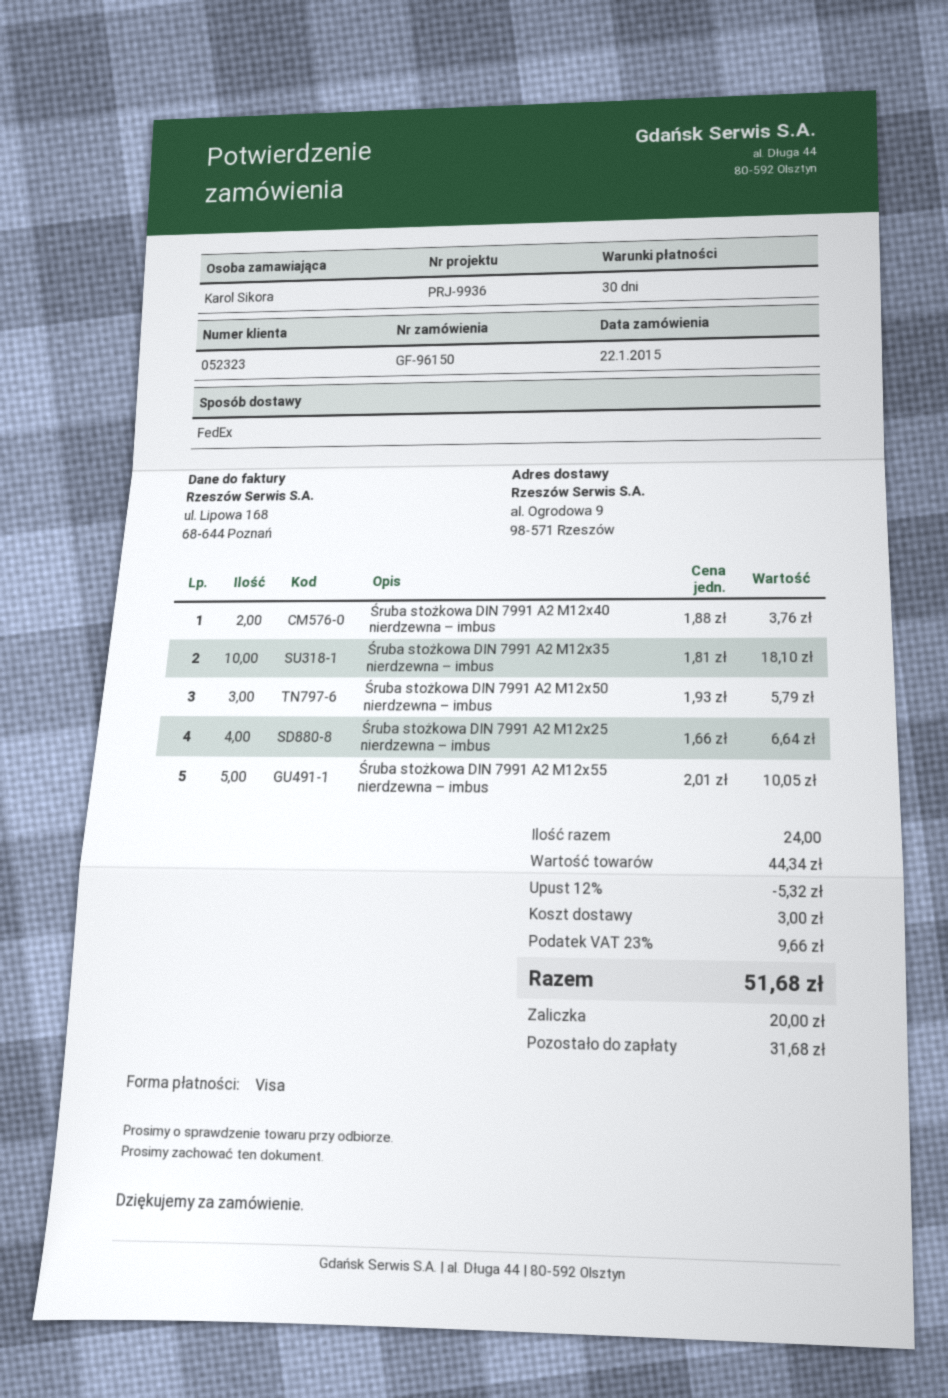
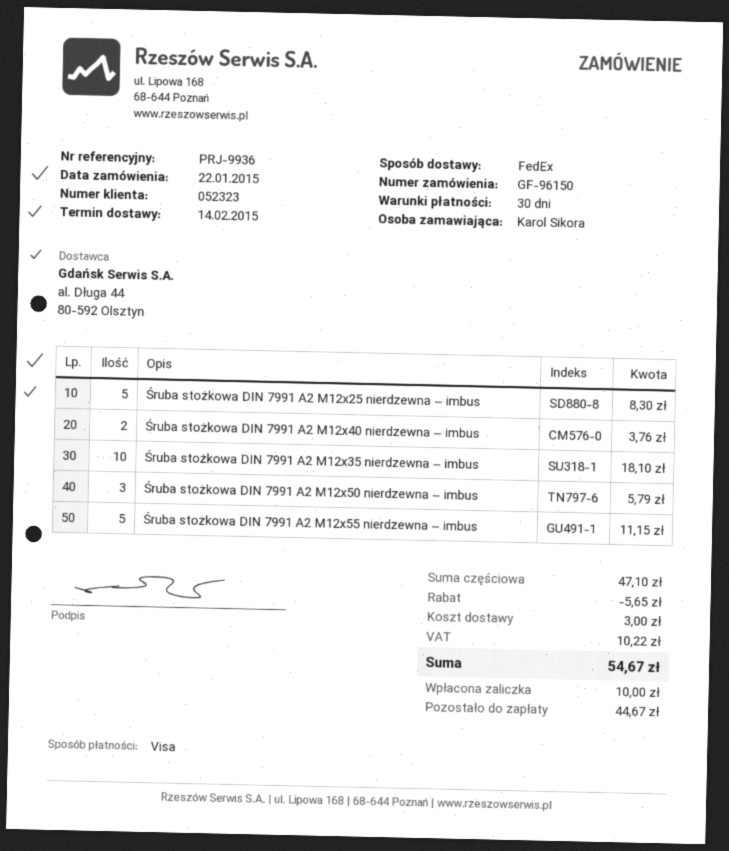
Śruba stożkowa DIN 7991 A2 M12x25 nierdzewna – imbus: 4 for 6.64 -> 5 for 8.30
Śruba stożkowa DIN 7991 A2 M12x55 nierdzewna – imbus: 5 for 10.05 -> 5 for 11.15
subtotal: 44.34 -> 47.10
discount: 5.32 -> 5.65
tax: 9.66 -> 10.22
total: 51.68 -> 54.67
deposit: 20.00 -> 10.00
balance: 31.68 -> 44.67

